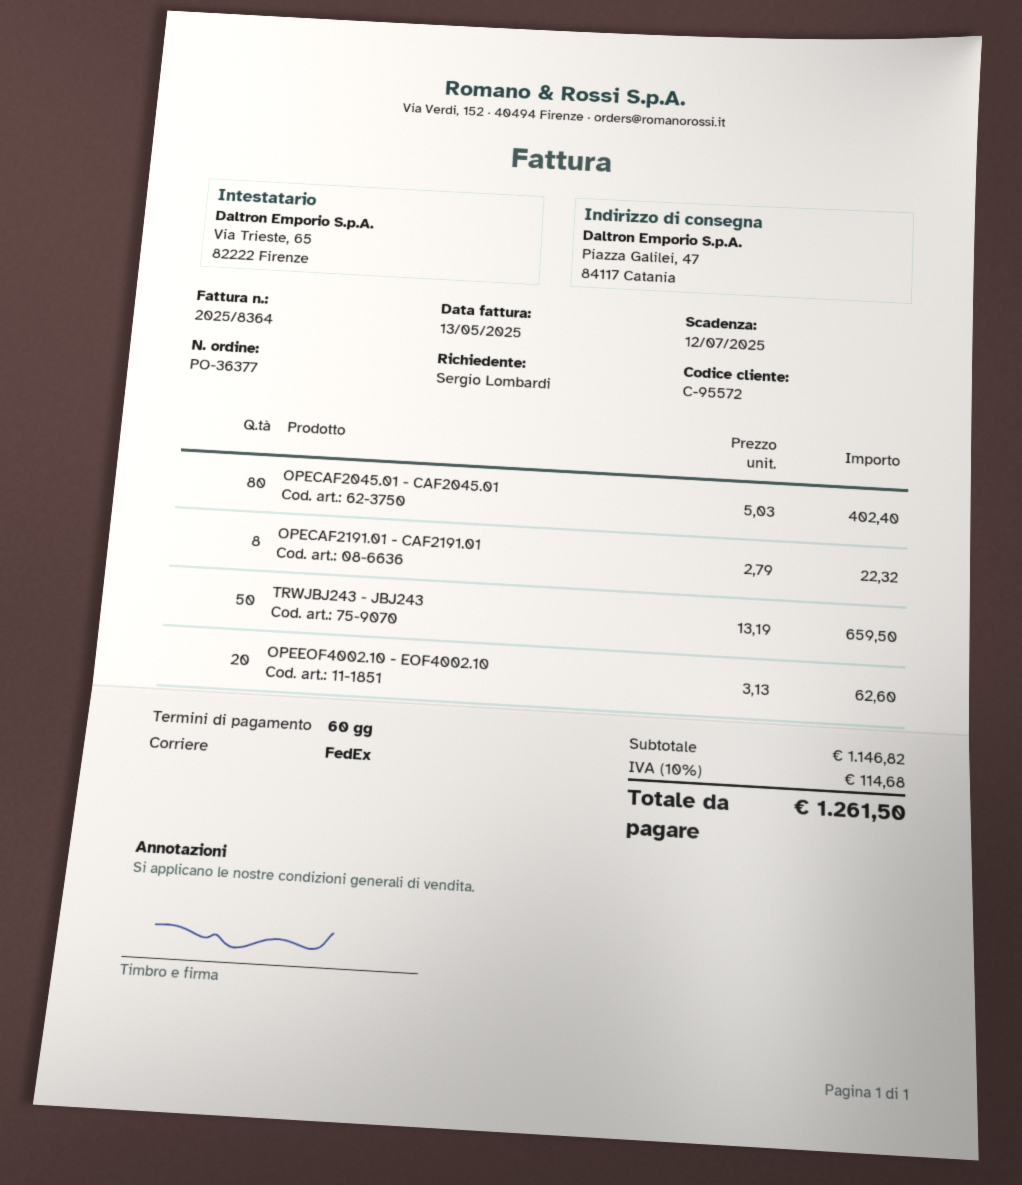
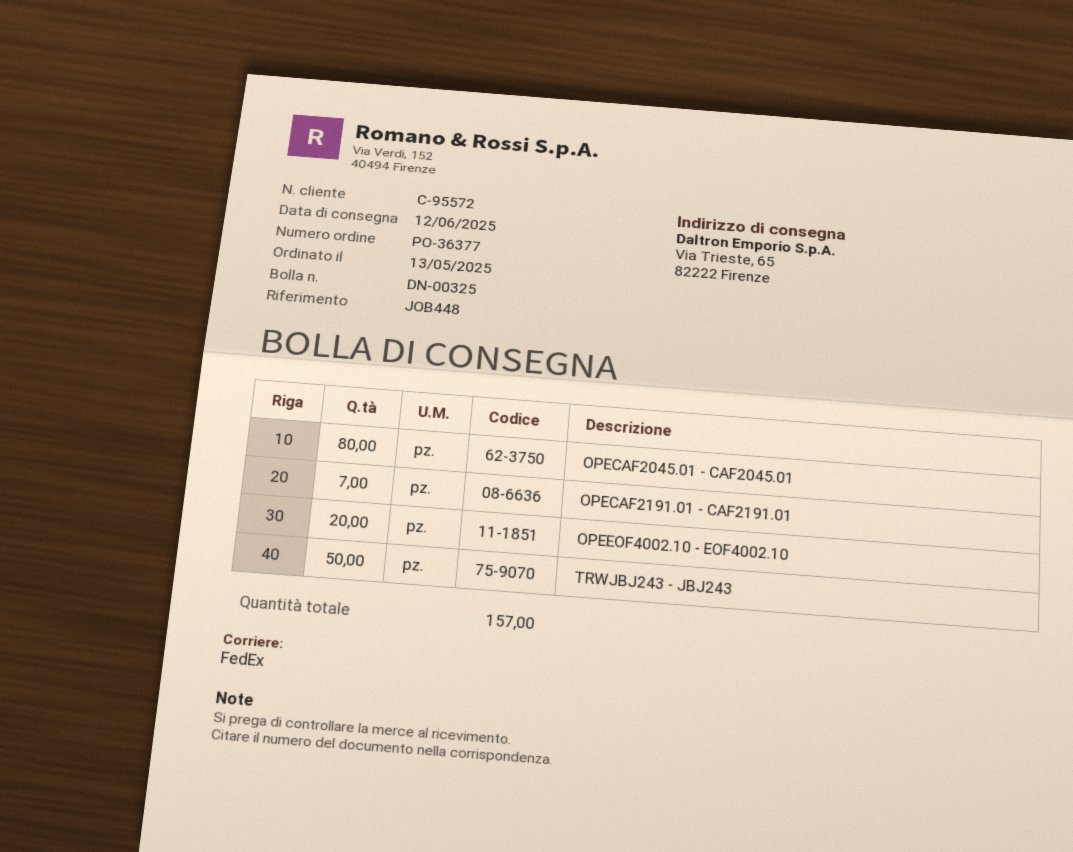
ship to: Piazza Galilei, 47, 84117 Catania -> Via Trieste, 65, 82222 Firenze
OPECAF2191.01 - CAF2191.01: 8 -> 7

